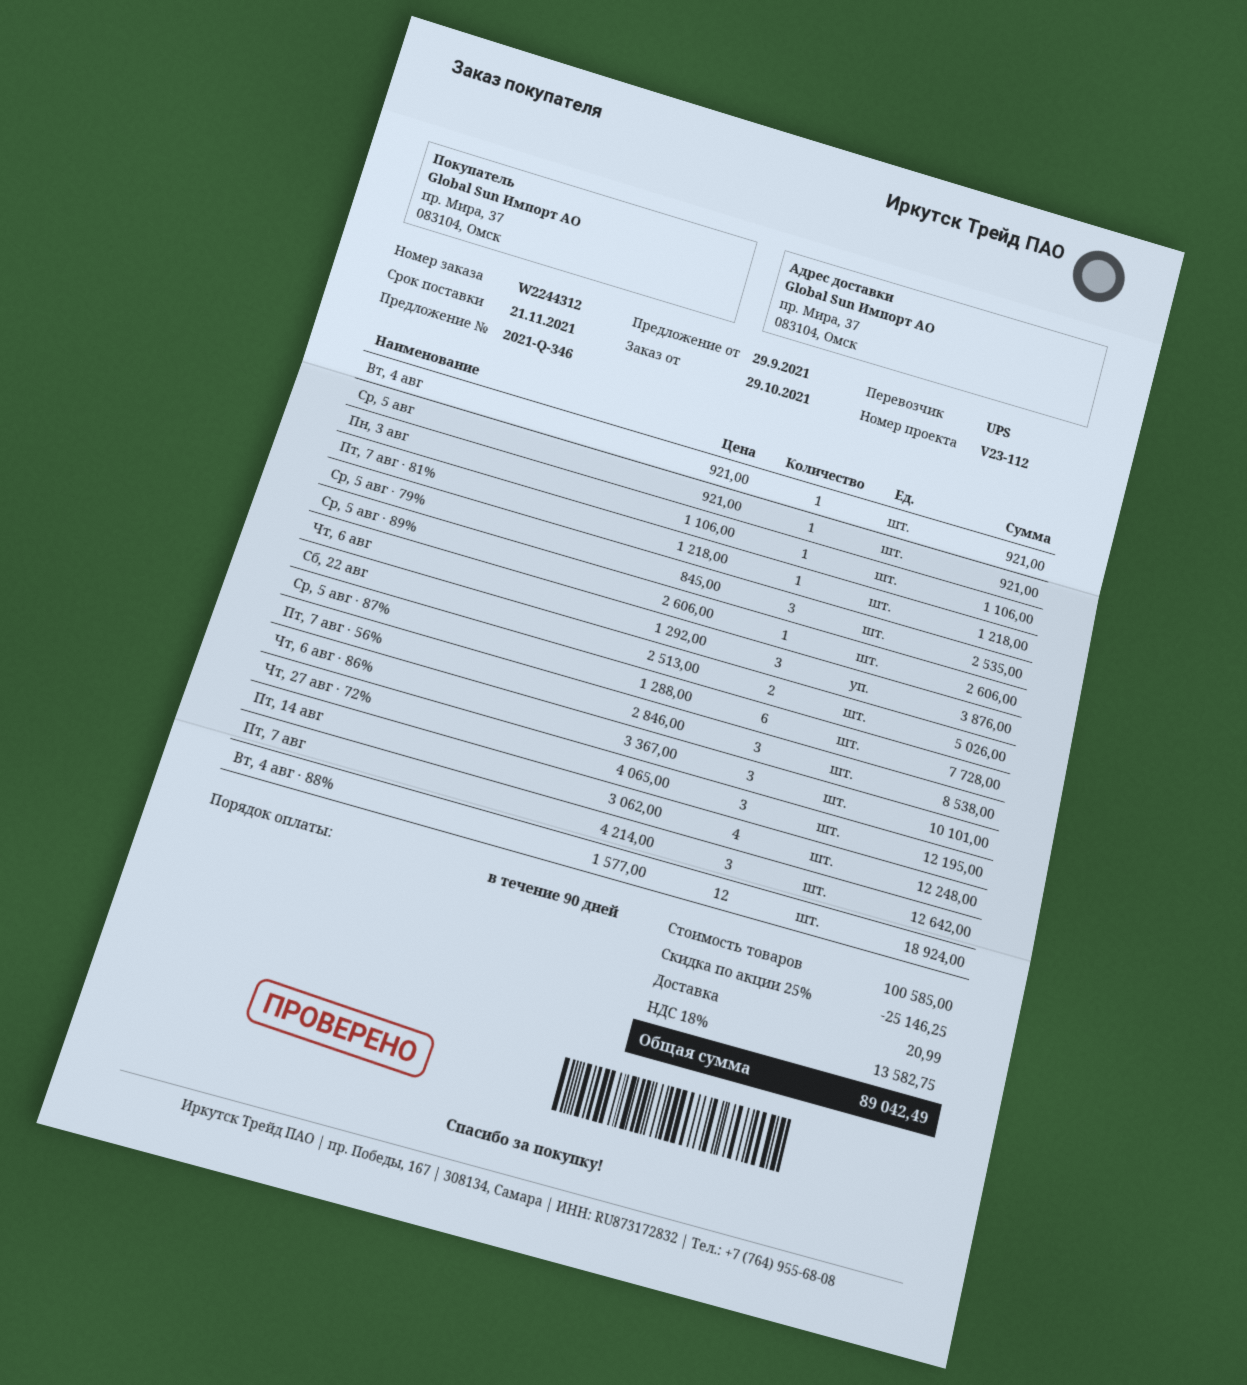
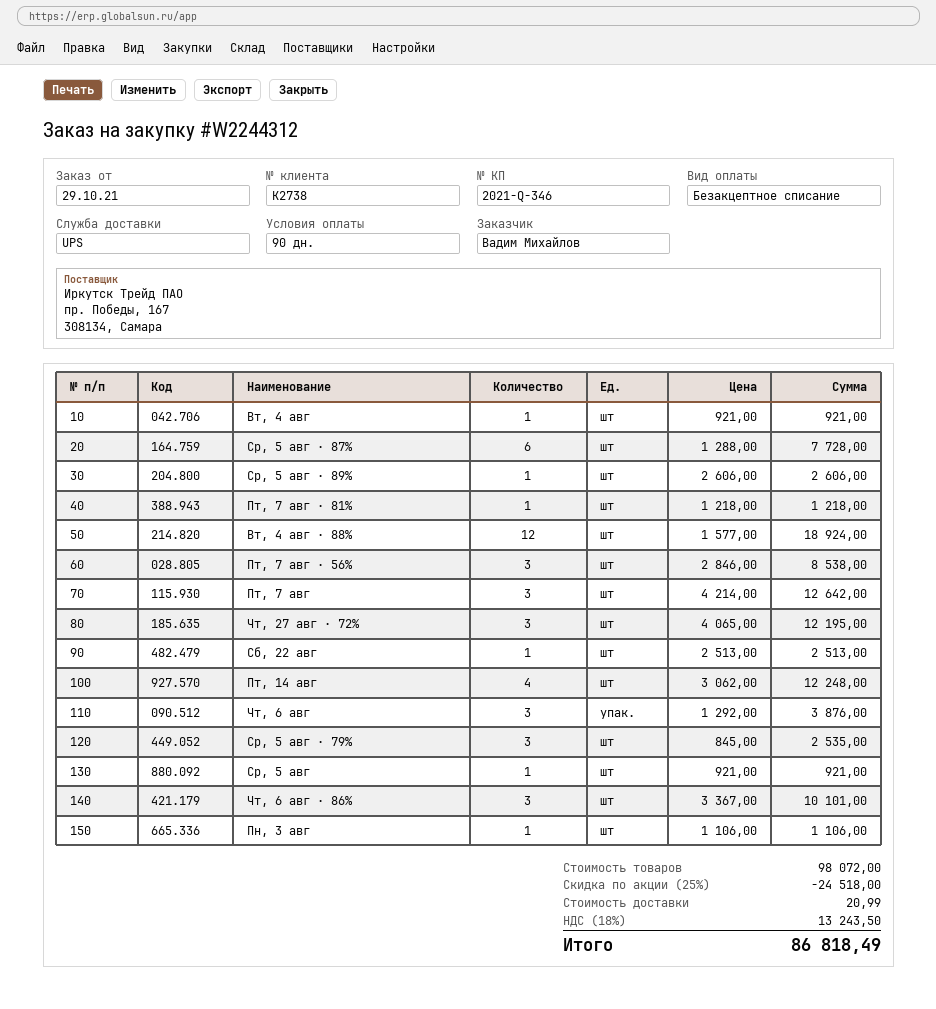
Сб, 22 авг: 2 x 2513.00 = 5026.00 -> 1 x 2513.00 = 2513.00
subtotal: 100585.00 -> 98072.00
discount: 25% = 25146.25 -> 25% = 24518.00
tax: 18% = 13582.75 -> 18% = 13243.50
total: 89042.49 -> 86818.49

